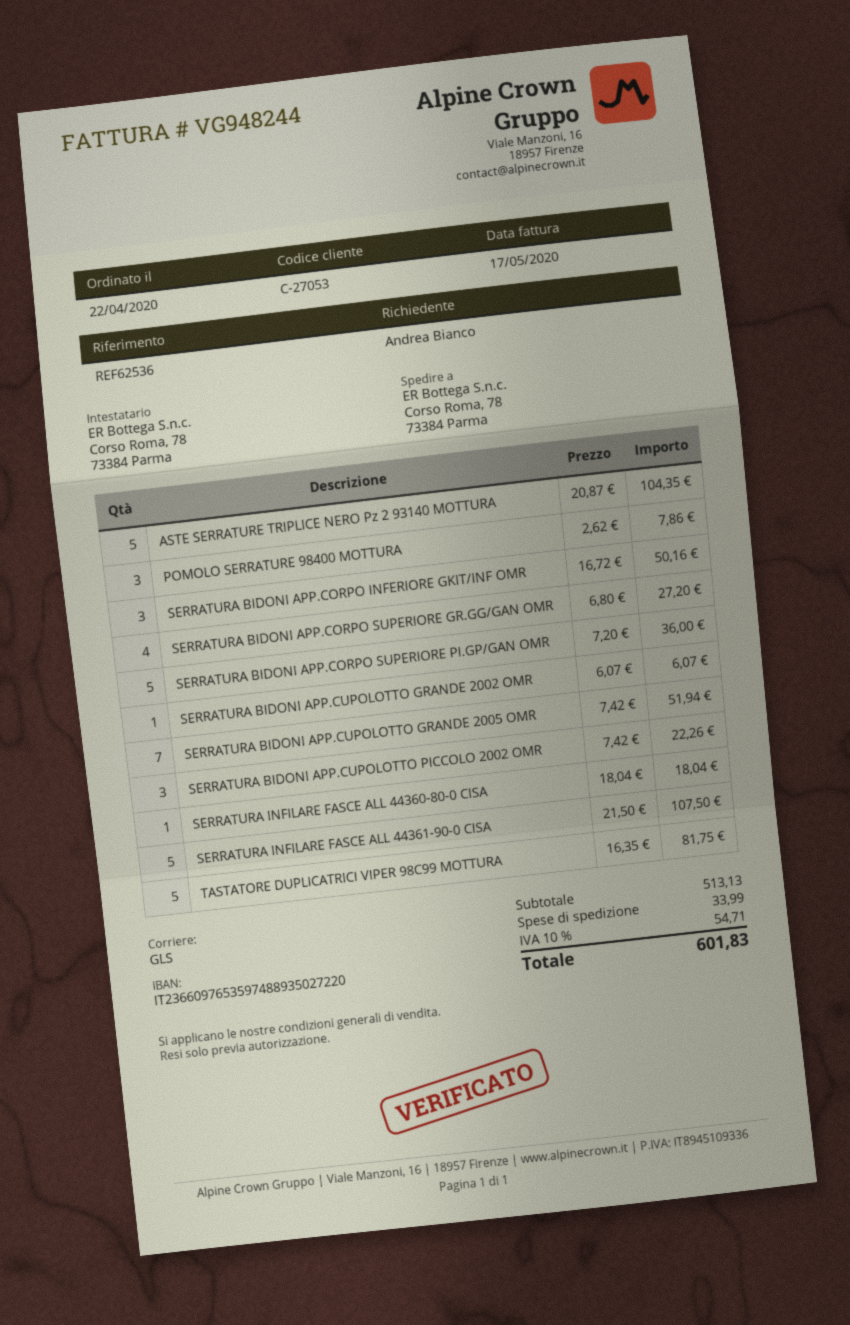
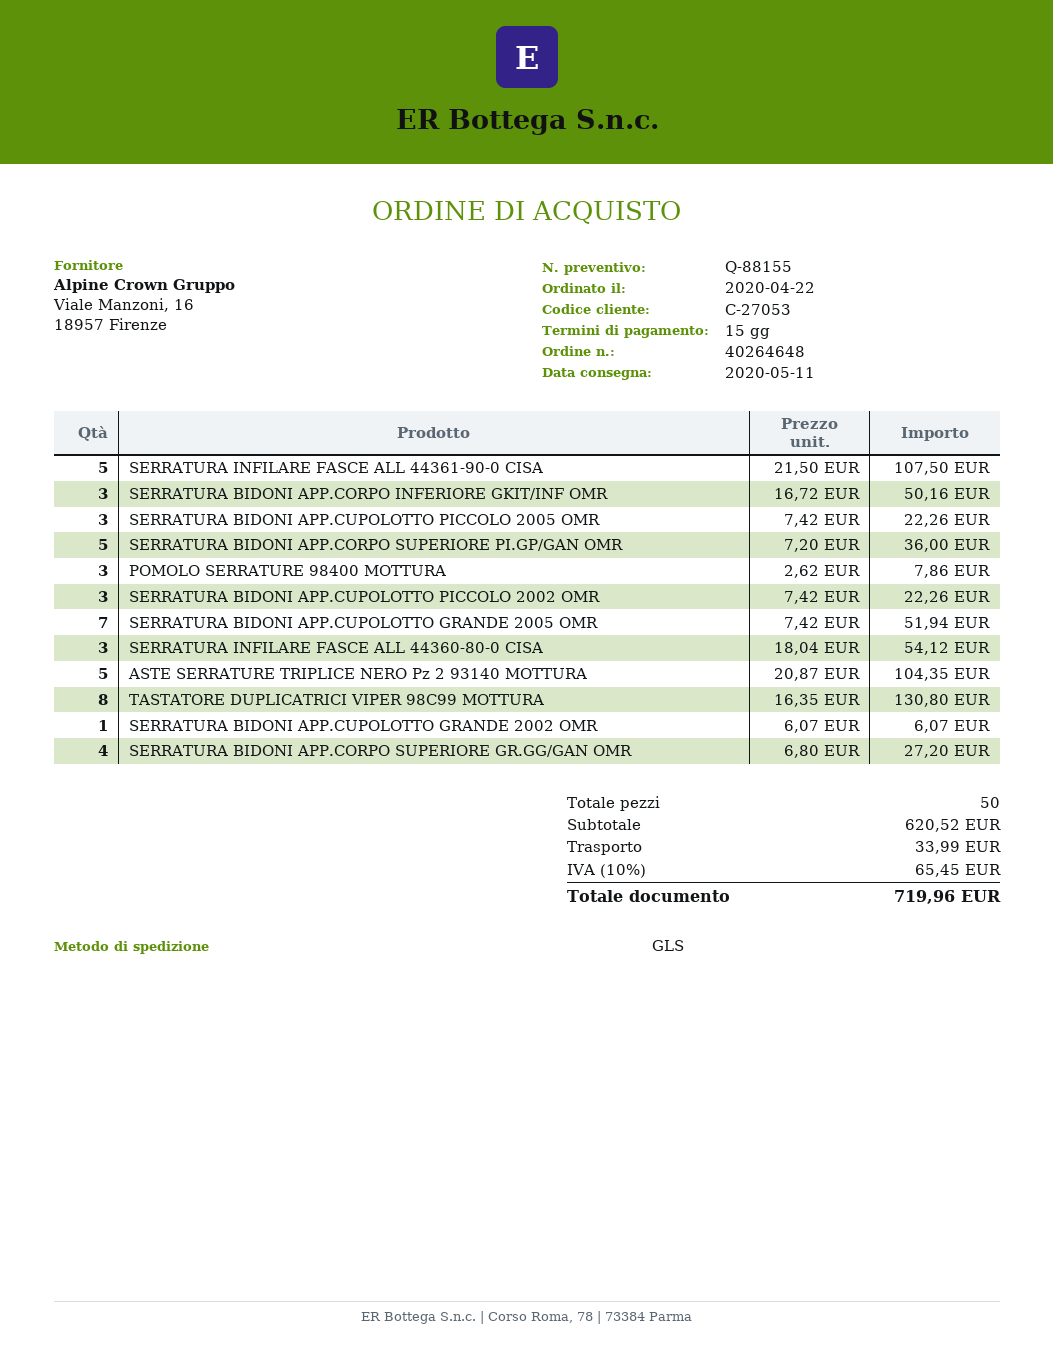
SERRATURA INFILARE FASCE ALL 44360-80-0 CISA: 1 x 18.04 = 18.04 -> 3 x 18.04 = 54.12
TASTATORE DUPLICATRICI VIPER 98C99 MOTTURA: 5 x 16.35 = 81.75 -> 8 x 16.35 = 130.80
SERRATURA BIDONI APP.CUPOLOTTO PICCOLO 2005 OMR: none -> 3 x 7.42 = 22.26
subtotal: 513.13 -> 620.52
tax: 10% = 54.71 -> 10% = 65.45
total: 601.83 -> 719.96

